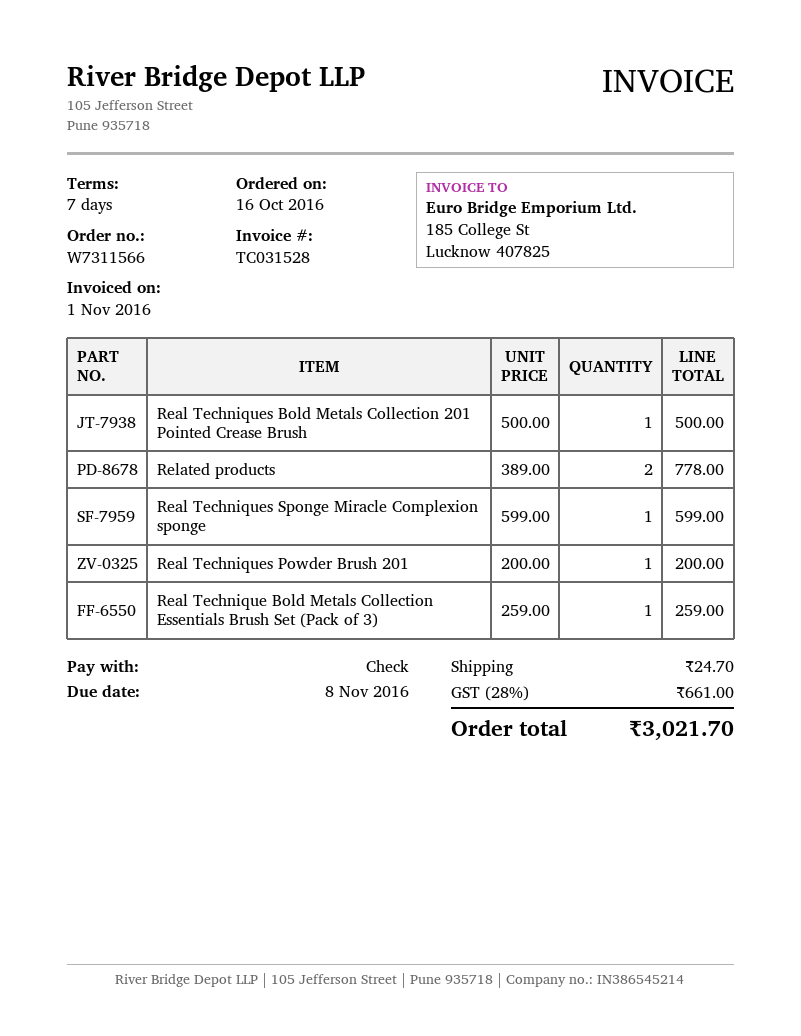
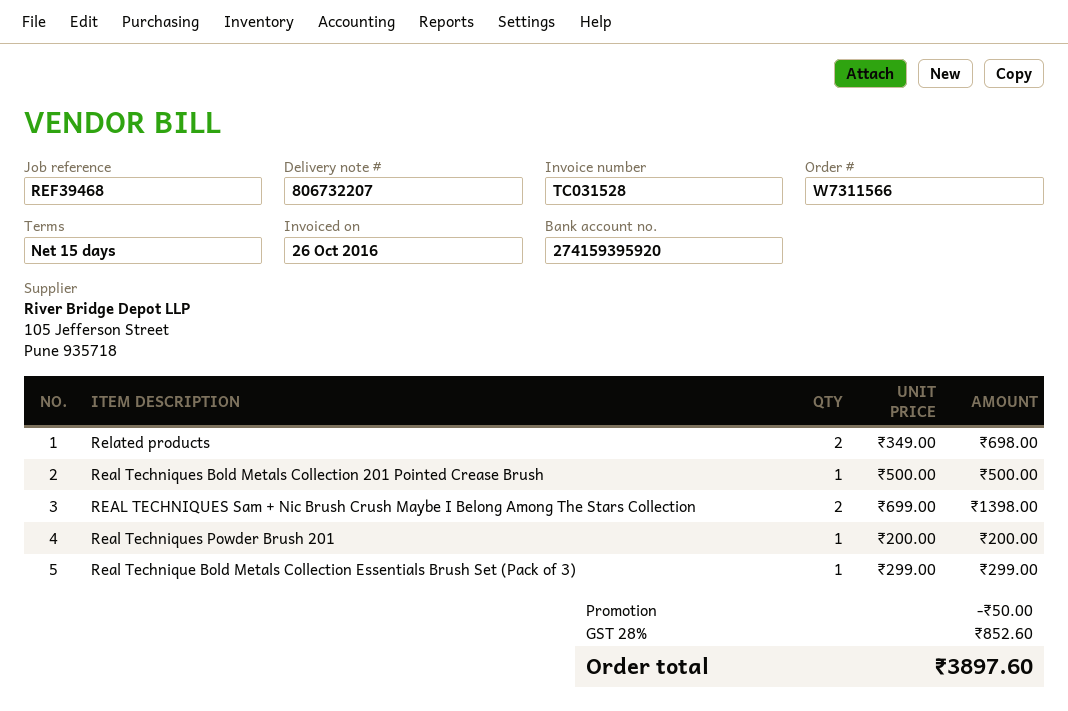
invoice date: 2016-11-01 -> 2016-10-26
payment terms: 7 days -> 15 days
Related products: 2 x 389.00 = 778.00 -> 2 x 349.00 = 698.00
Real Techniques Sponge Miracle Complexion sponge: 1 x 599.00 = 599.00 -> none
Real Technique Bold Metals Collection Essentials Brush Set (Pack of 3): 1 x 259.00 = 259.00 -> 1 x 299.00 = 299.00
REAL TECHNIQUES Sam + Nic Brush Crush Maybe I Belong Among The Stars Collection: none -> 2 x 699.00 = 1398.00
discount: none -> 50.00
shipping: 24.70 -> none
tax: 28% = 661.00 -> 28% = 852.60
total: 3021.70 -> 3897.60

